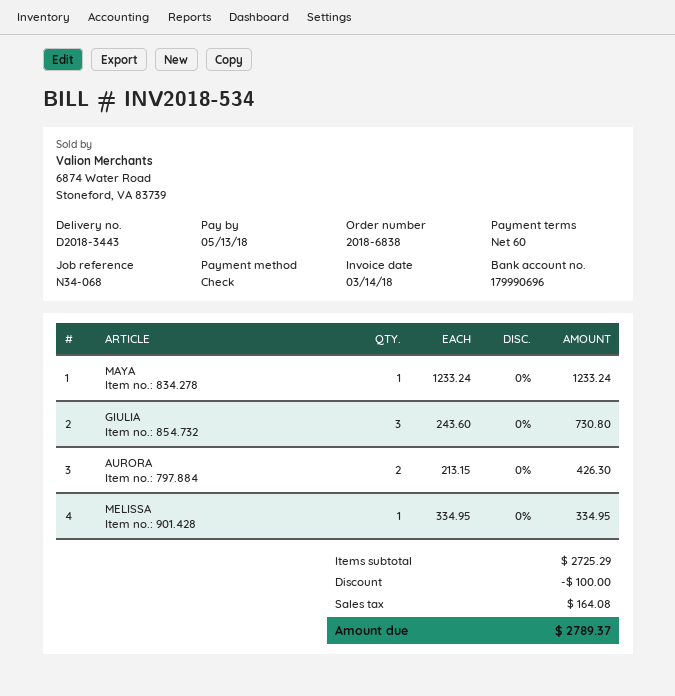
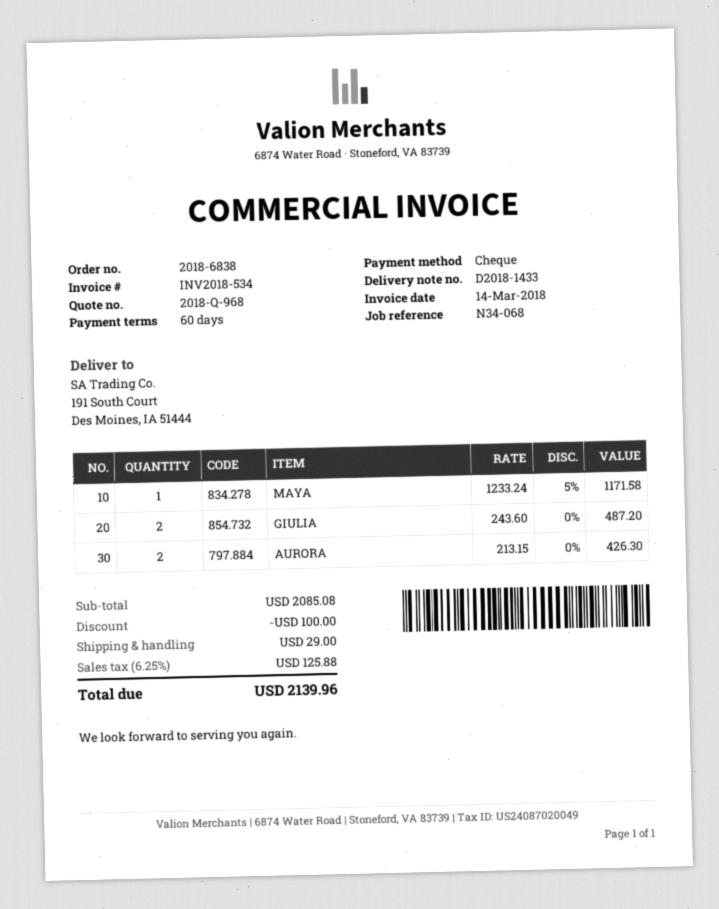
delivery note number: D2018-3443 -> D2018-1433
MAYA: 1 x 1233.24 = 1233.24 -> 1 x 1233.24 - 5% = 1171.58
GIULIA: 3 x 243.60 = 730.80 -> 2 x 243.60 = 487.20
MELISSA: 1 x 334.95 = 334.95 -> none
subtotal: 2725.29 -> 2085.08
shipping: none -> 29.00
tax: 164.08 -> 125.88
total: 2789.37 -> 2139.96

